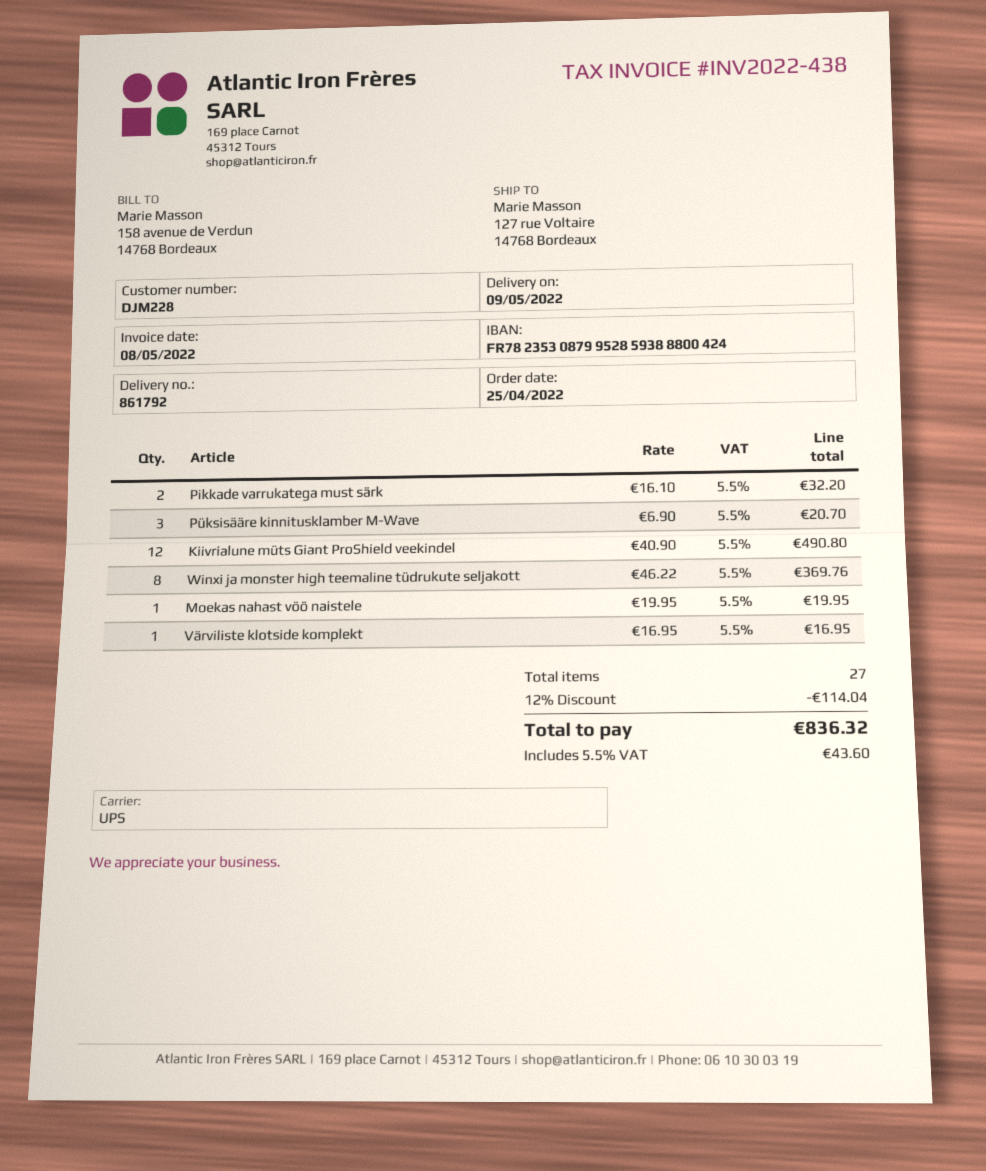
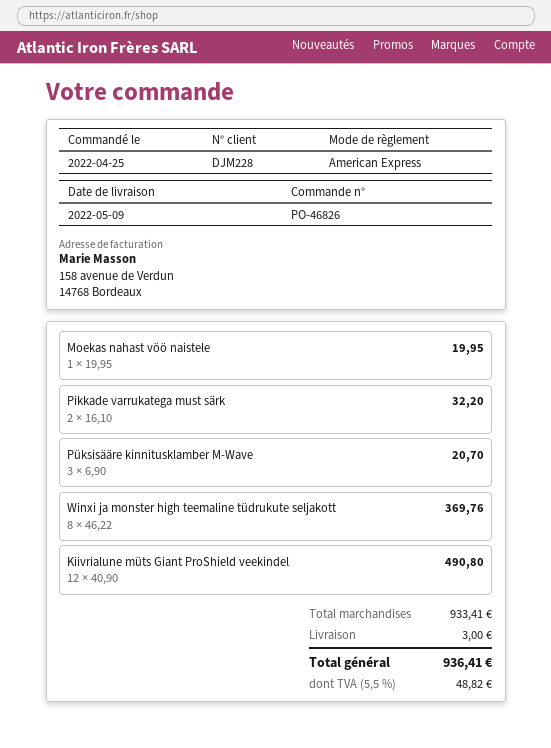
Värviliste klotside komplekt: 1 x 16.95 = 16.95 -> none
discount: 12% = 114.04 -> none
shipping: none -> 3.00
tax: 5.5% = 43.60 -> 5.5% = 48.82
total: 836.32 -> 936.41

